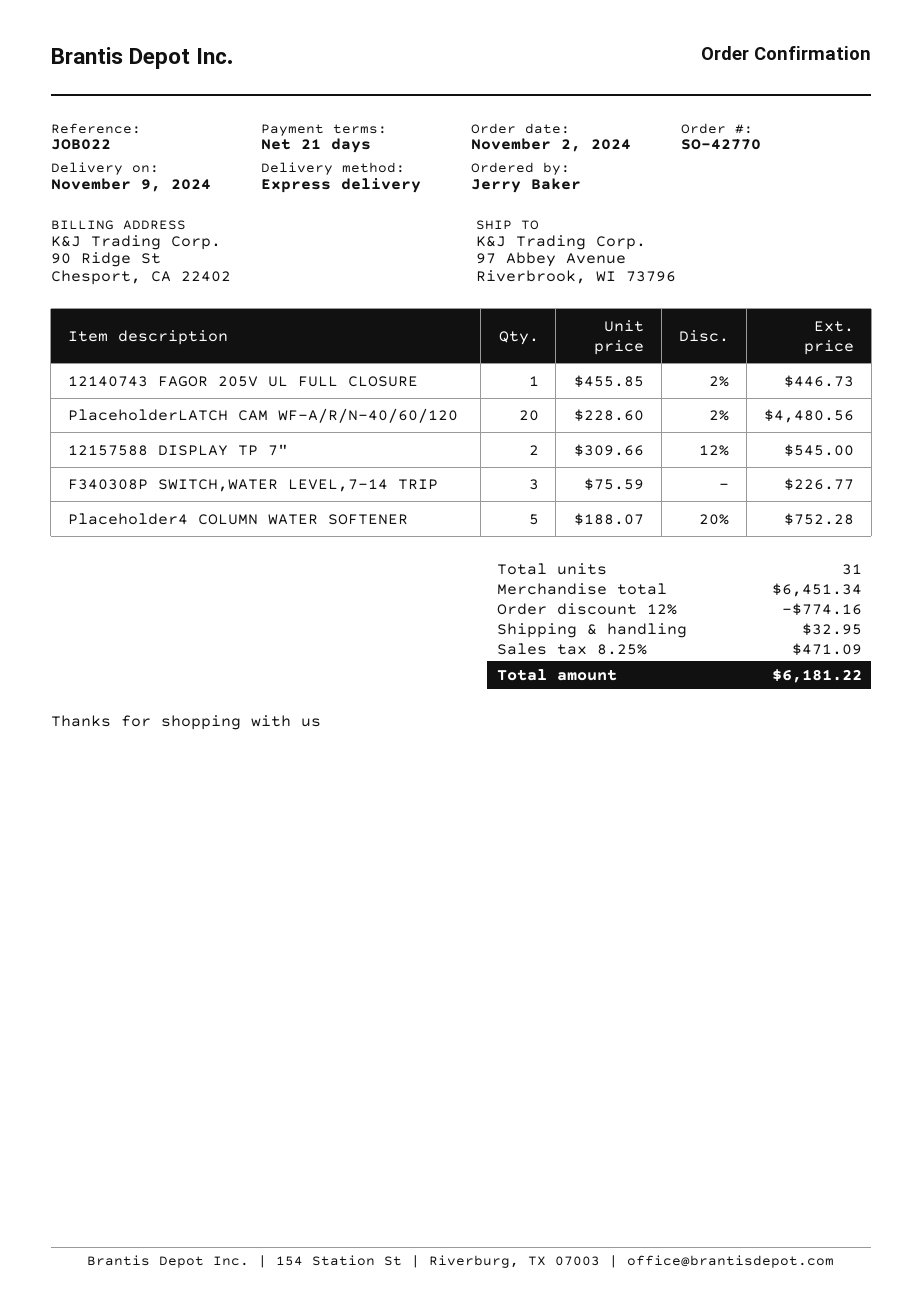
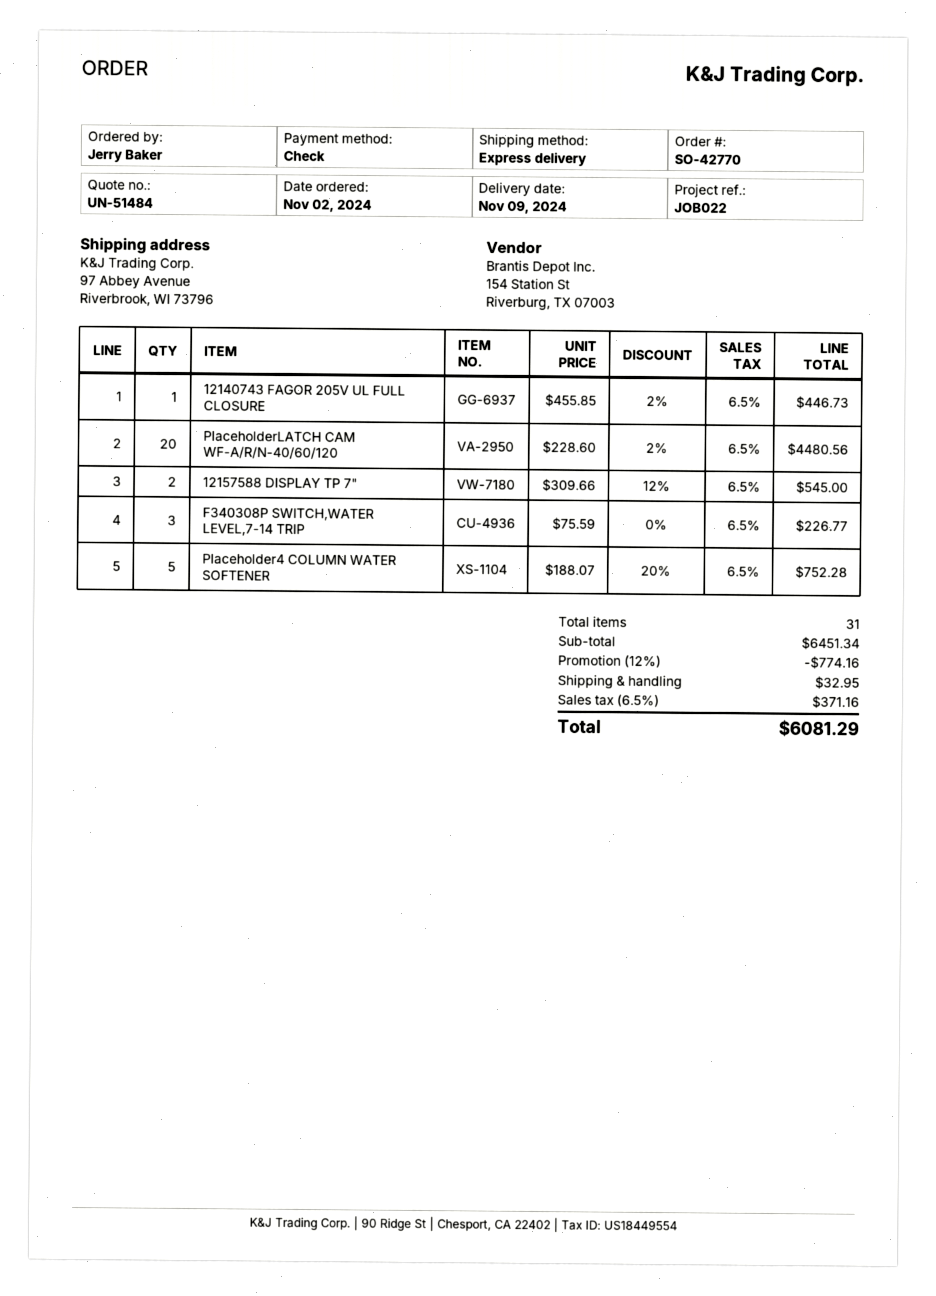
tax: 8.25% = 471.09 -> 6.5% = 371.16
total: 6181.22 -> 6081.29

